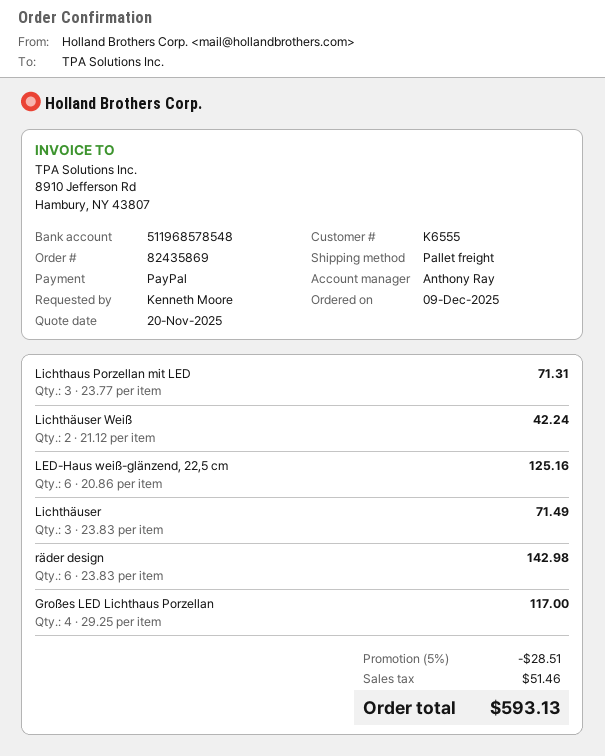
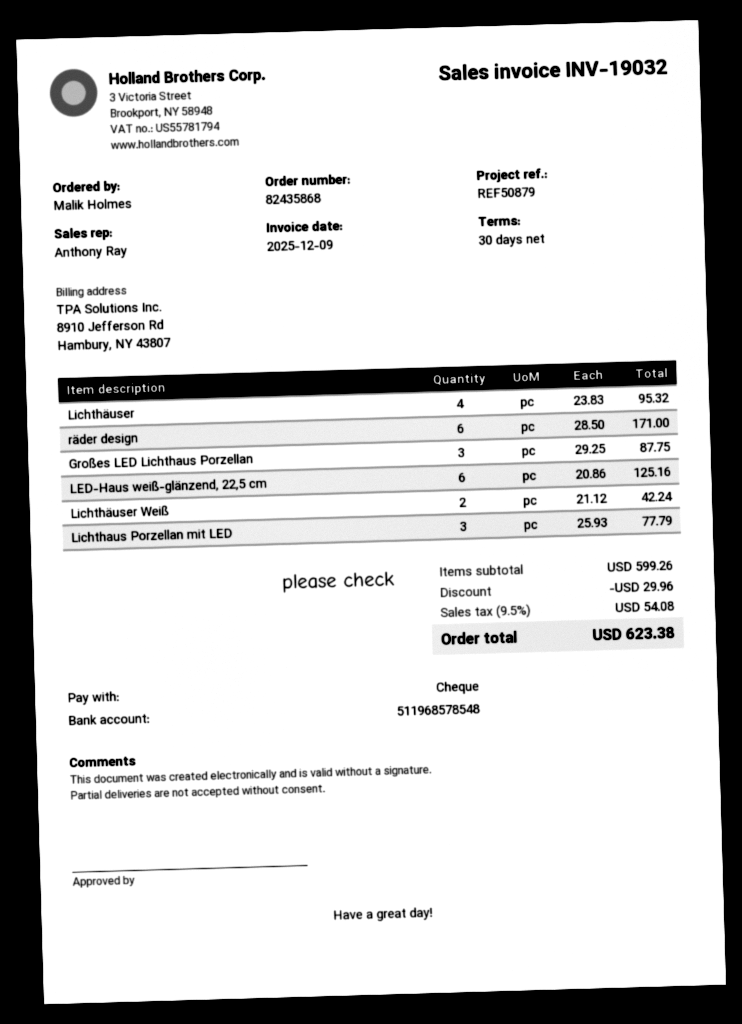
order number: 82435869 -> 82435868
ordered by: Kenneth Moore -> Malik Holmes
payment method: PayPal -> cheque
Lichthaus Porzellan mit LED: 3 x 23.77 = 71.31 -> 3 x 25.93 = 77.79
Lichthäuser: 3 x 23.83 = 71.49 -> 4 x 23.83 = 95.32
räder design: 6 x 23.83 = 142.98 -> 6 x 28.50 = 171.00
Großes LED Lichthaus Porzellan: 4 x 29.25 = 117.00 -> 3 x 29.25 = 87.75
discount: 28.51 -> 29.96
tax: 51.46 -> 54.08
total: 593.13 -> 623.38

